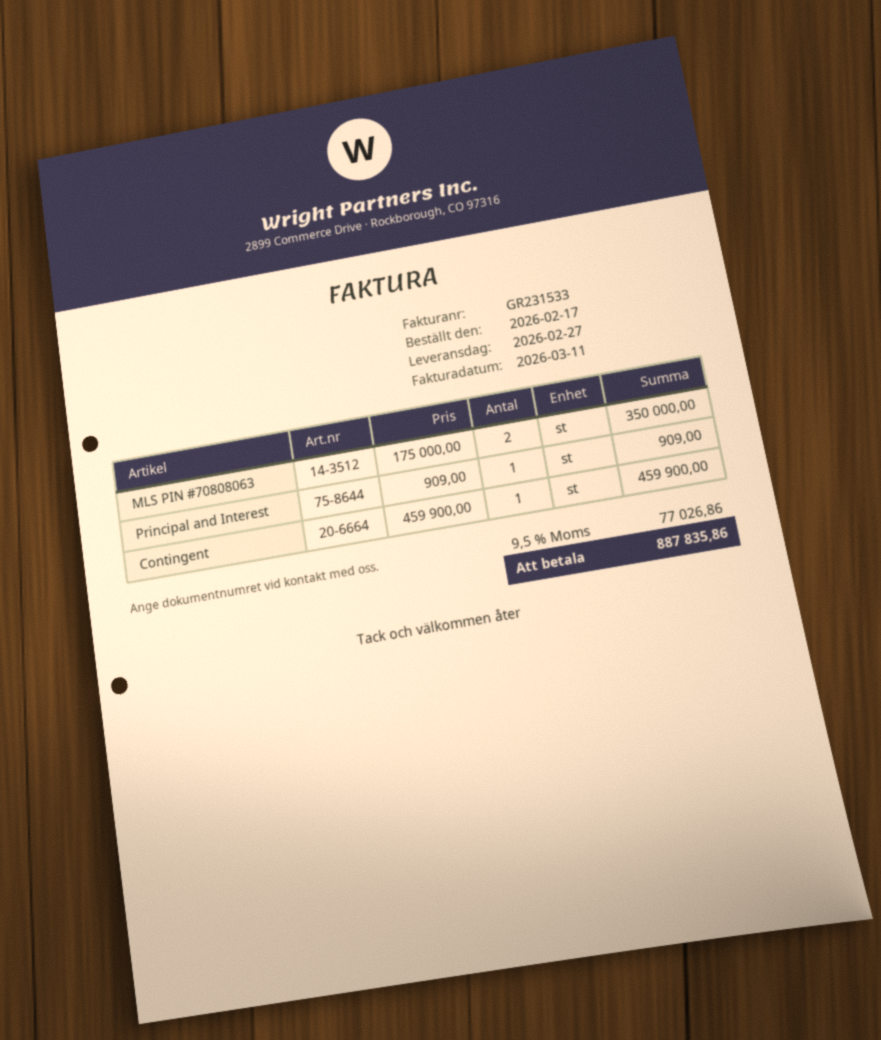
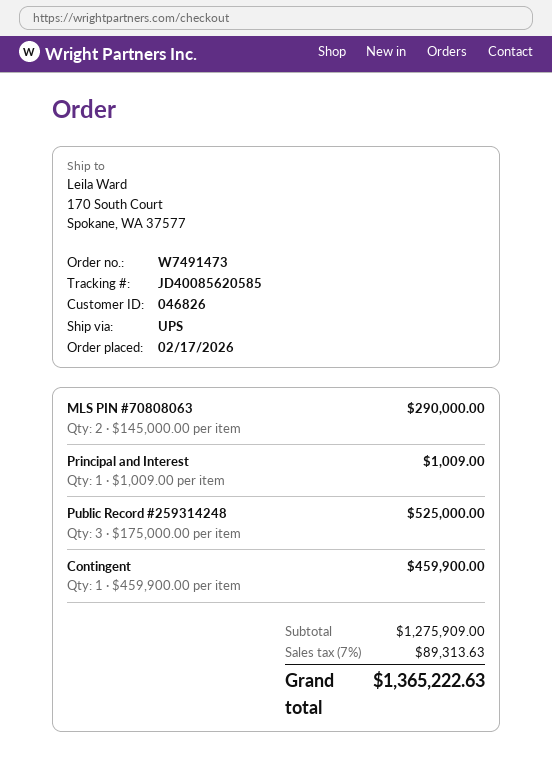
MLS PIN #70808063: 2 x 175000.00 = 350000.00 -> 2 x 145000.00 = 290000.00
Principal and Interest: 1 x 909.00 = 909.00 -> 1 x 1009.00 = 1009.00
Public Record #259314248: none -> 3 x 175000.00 = 525000.00
tax: 9.5% = 77026.86 -> 7% = 89313.63
total: 887835.86 -> 1365222.63

